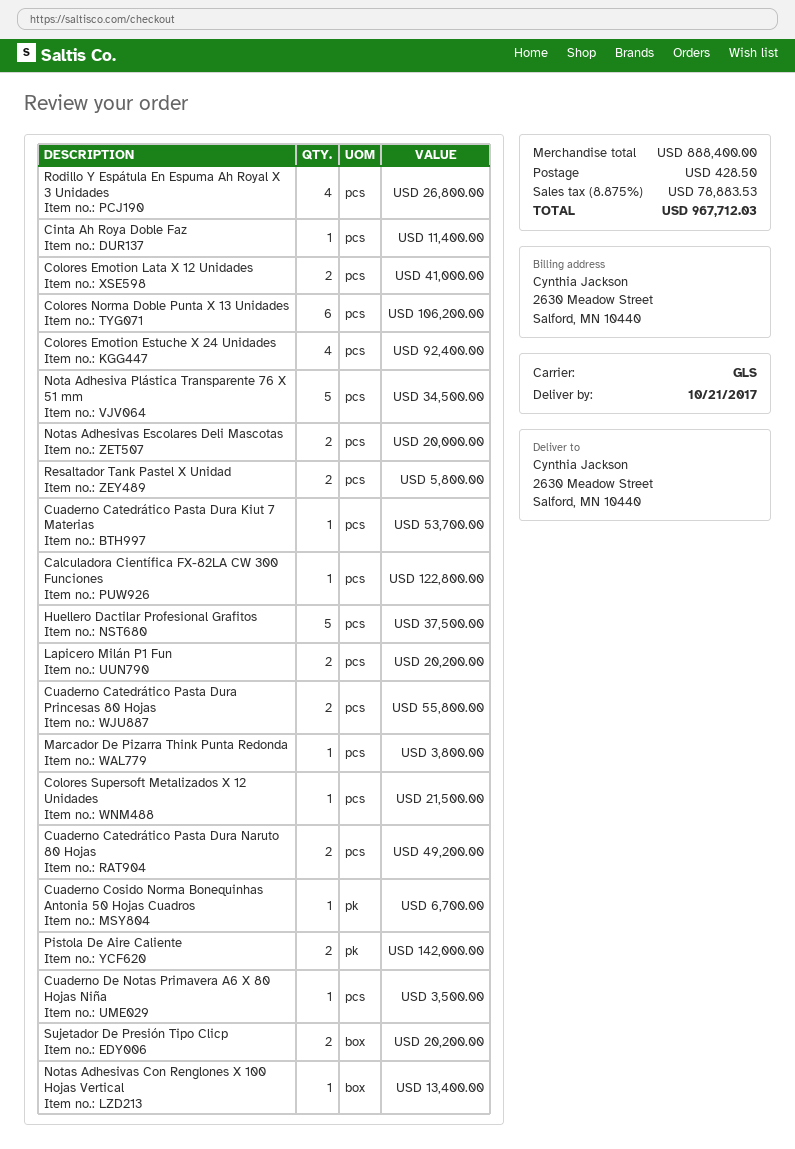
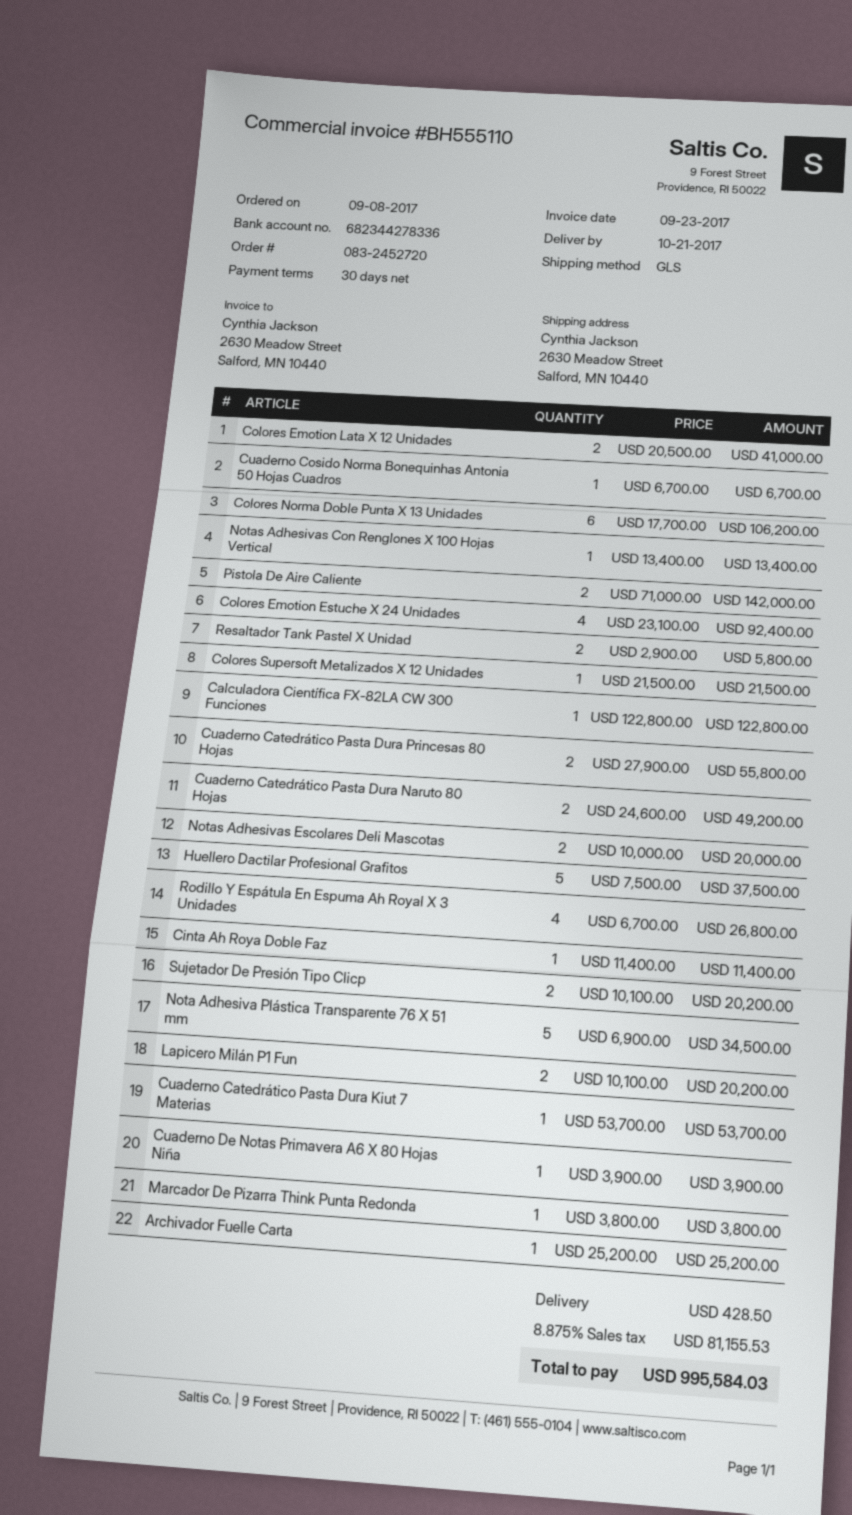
Cuaderno De Notas Primavera A6 X 80 Hojas Niña: 1 for 3500.00 -> 1 for 3900.00
Archivador Fuelle Carta: none -> 1 for 25200.00
tax: 8.875% = 78883.53 -> 8.875% = 81155.53
total: 967712.03 -> 995584.03

